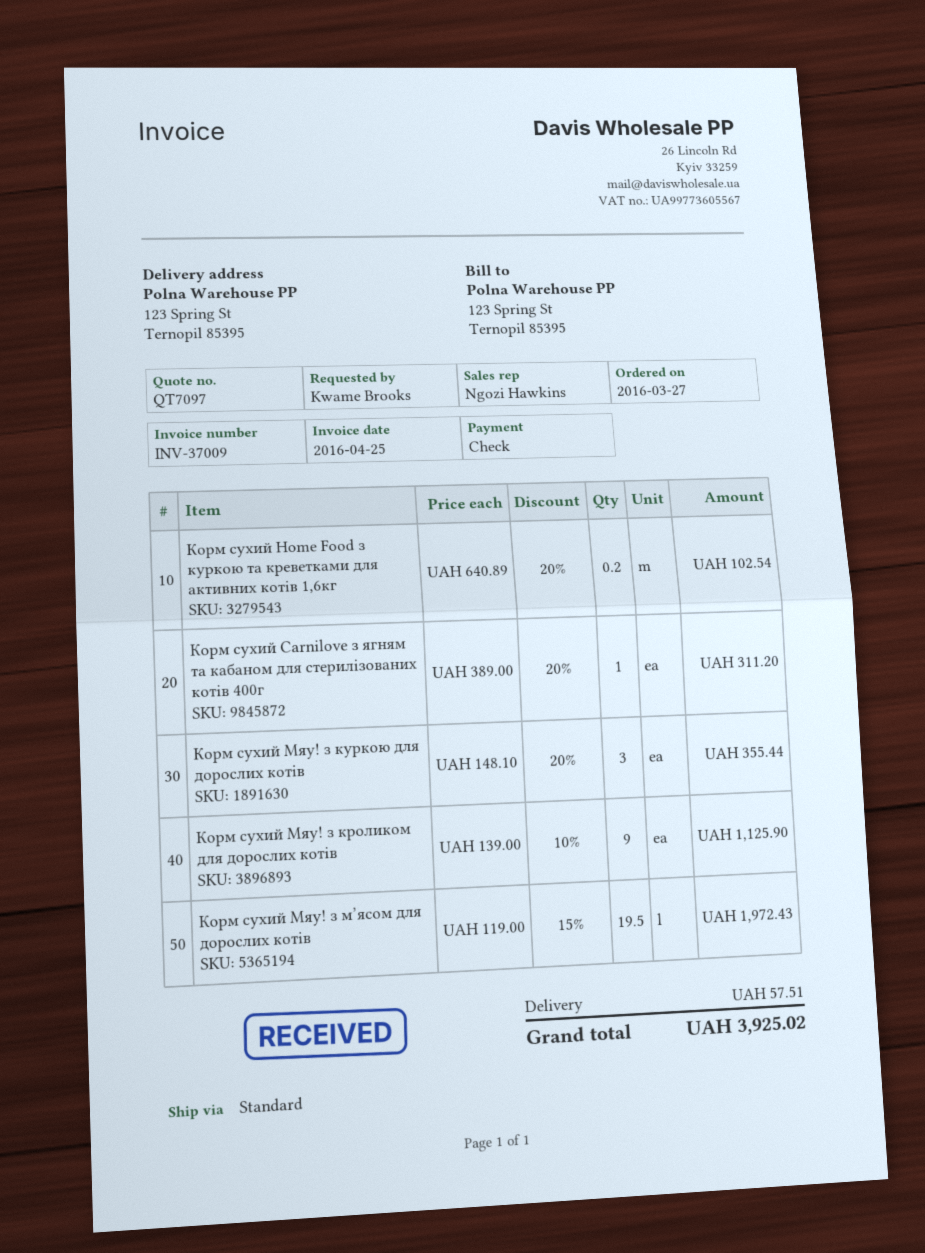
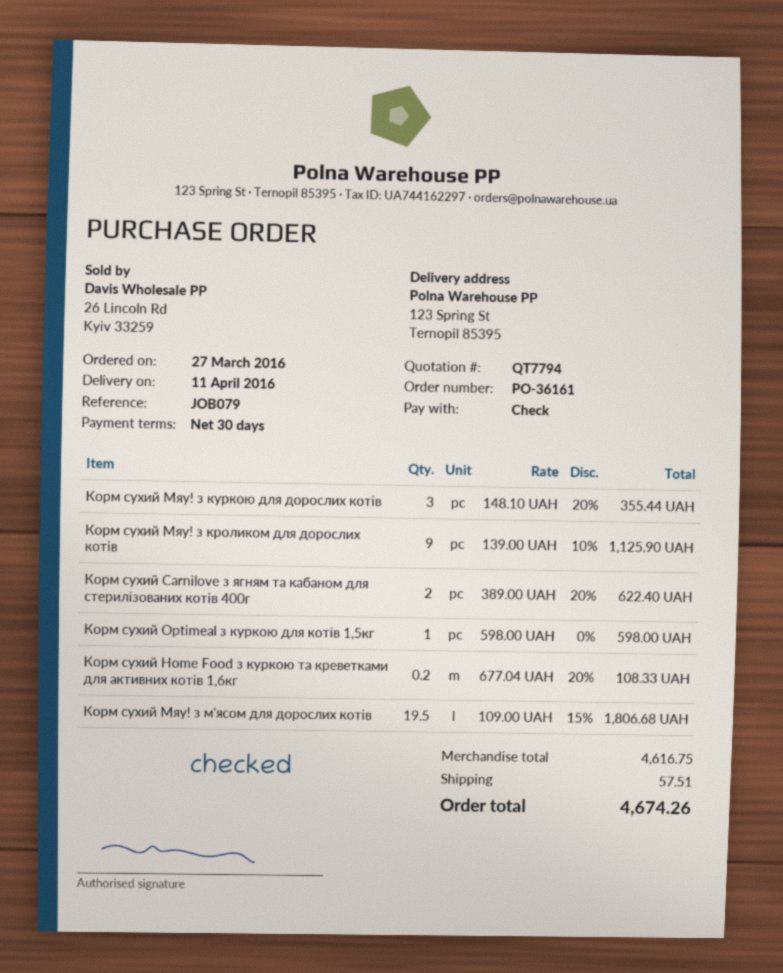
quote number: QT7097 -> QT7794
Корм сухий Home Food з куркою та креветками для активних котів 1,6кг: 0.2 x 640.89 - 20% = 102.54 -> 0.2 x 677.04 - 20% = 108.33
Корм сухий Carnilove з ягням та кабаном для стерилізованих котів 400г: 1 x 389.00 - 20% = 311.20 -> 2 x 389.00 - 20% = 622.40
Корм сухий Мяу! з м’ясом для дорослих котів: 19.5 x 119.00 - 15% = 1972.43 -> 19.5 x 109.00 - 15% = 1806.68
Корм сухий Optimeal з куркою для котів 1,5кг: none -> 1 x 598.00 = 598.00
total: 3925.02 -> 4674.26

